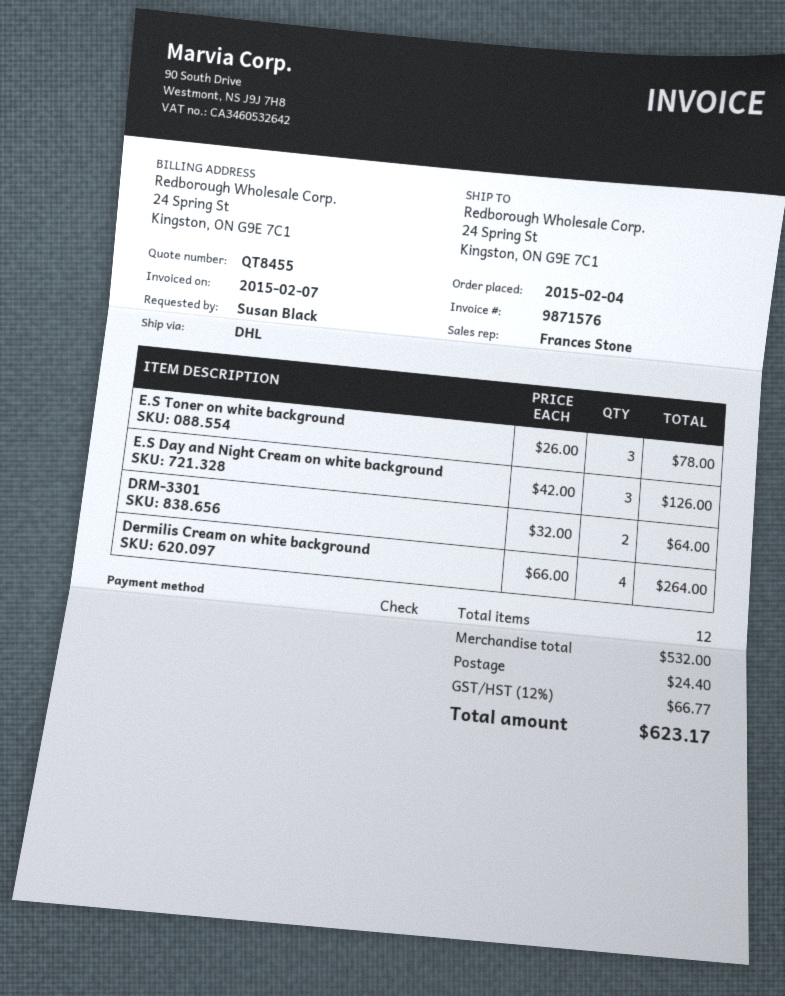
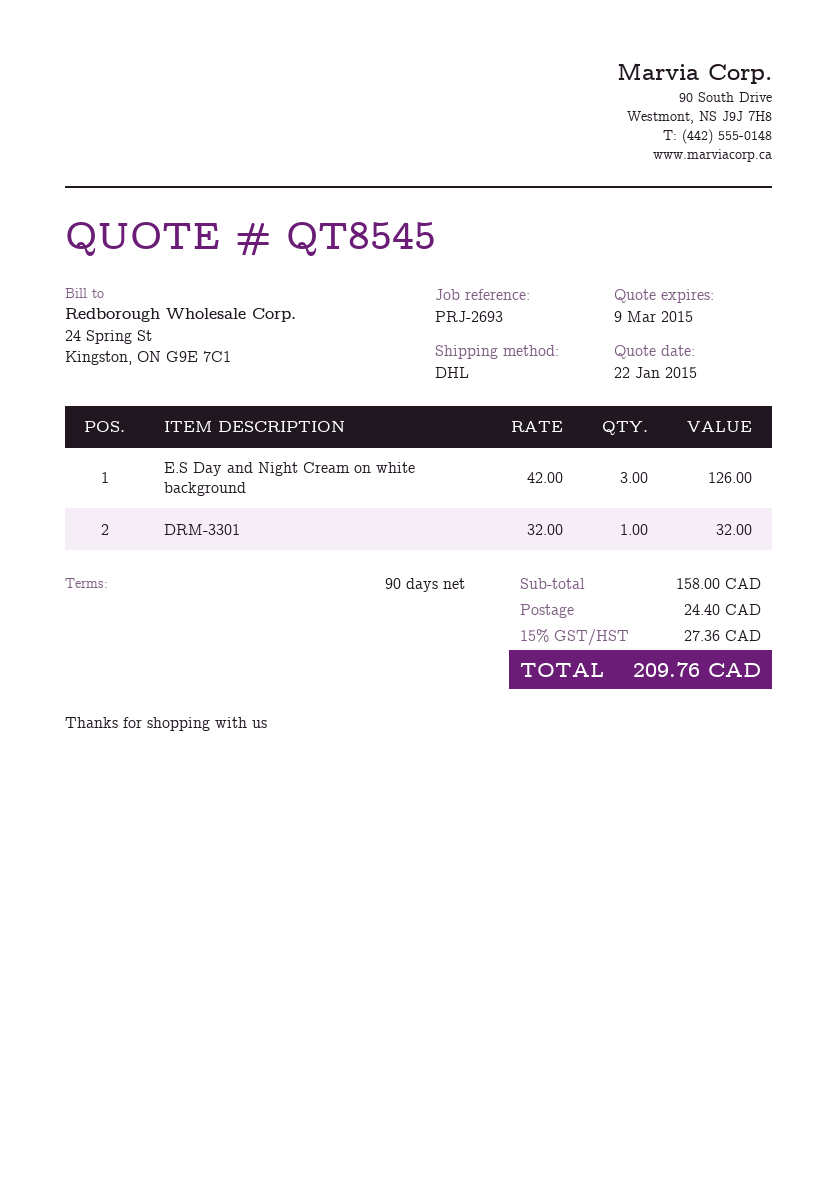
quote number: QT8455 -> QT8545
E.S Toner on white background: 3 x 26.00 = 78.00 -> none
DRM-3301: 2 x 32.00 = 64.00 -> 1 x 32.00 = 32.00
Dermilis Cream on white background: 4 x 66.00 = 264.00 -> none
subtotal: 532.00 -> 158.00
tax: 12% = 66.77 -> 15% = 27.36
total: 623.17 -> 209.76

